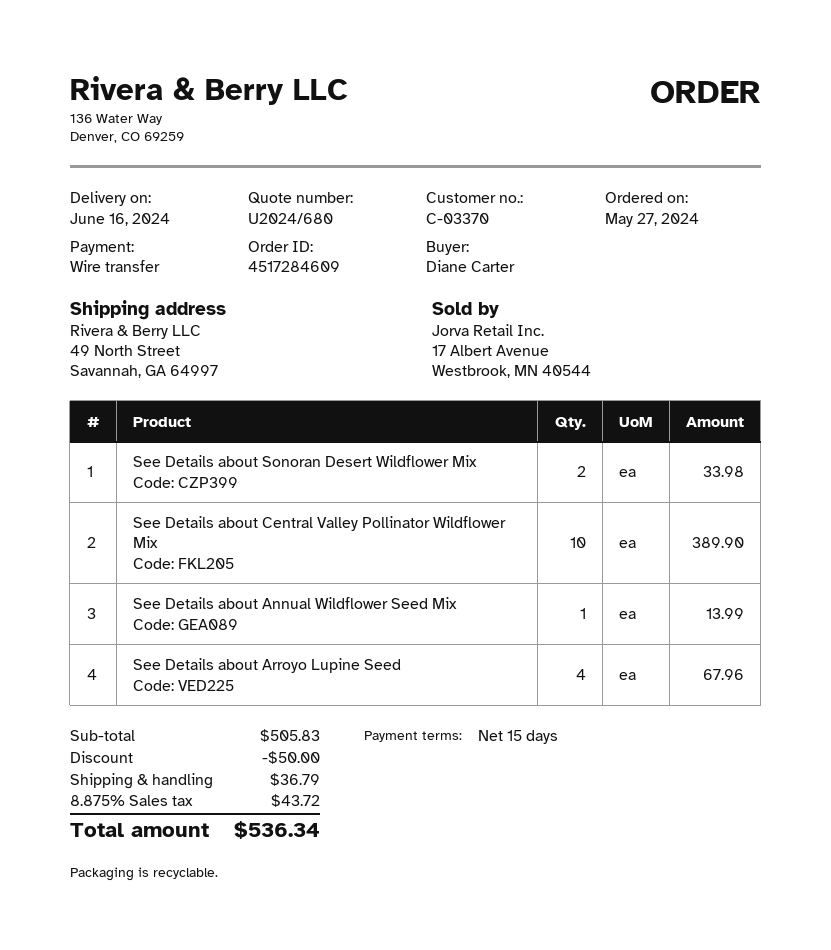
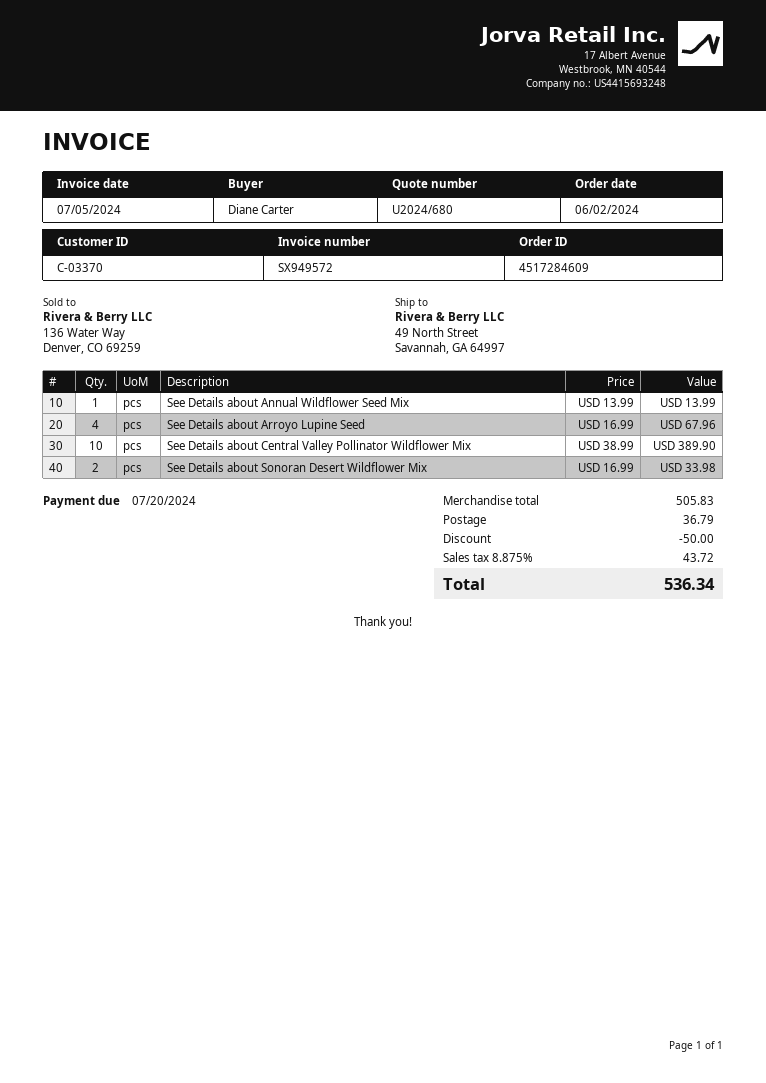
order date: 2024-05-27 -> 2024-06-02

